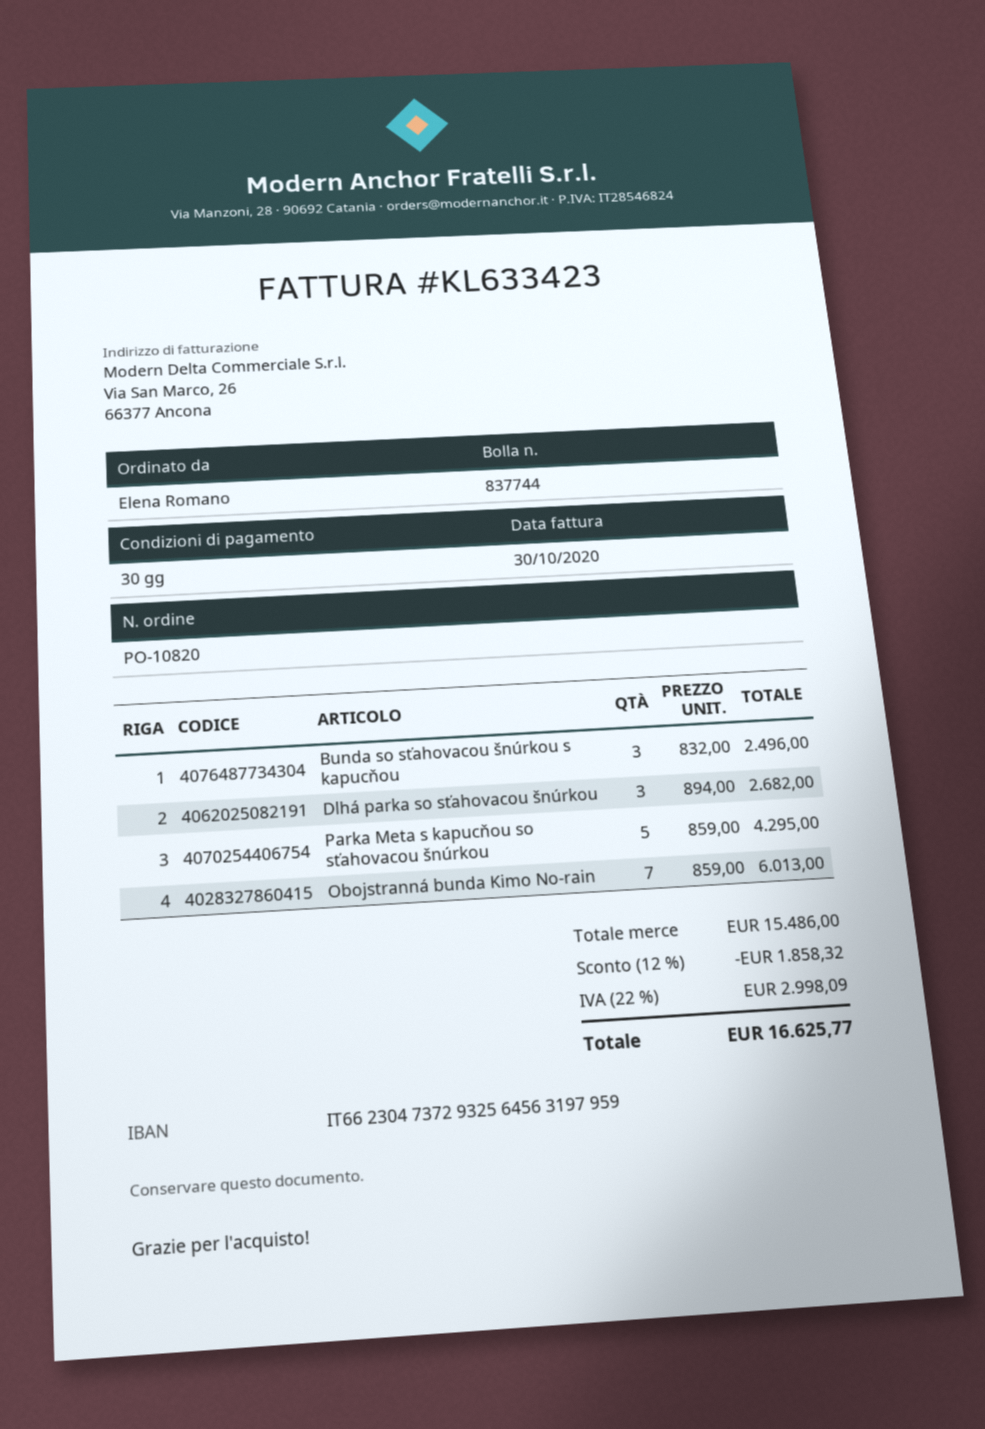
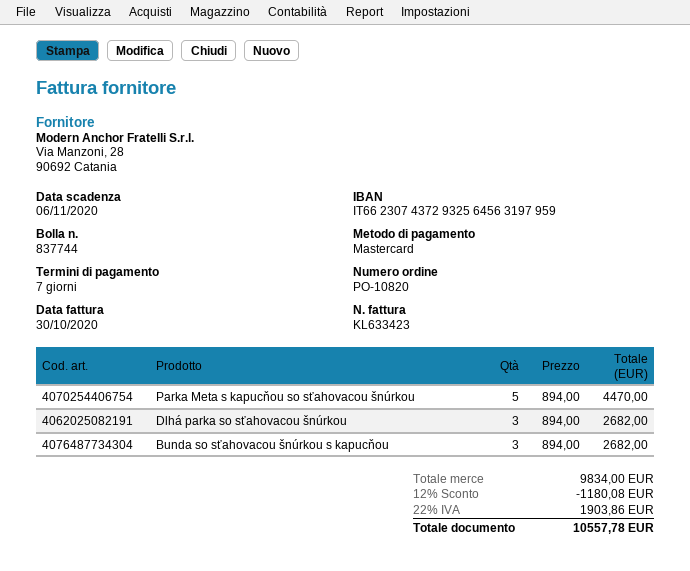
payment terms: 30 days -> 7 days
bank account: IT6623047372932564563197959 -> IT6623074372932564563197959
Bunda so sťahovacou šnúrkou s kapucňou: 3 x 832.00 = 2496.00 -> 3 x 894.00 = 2682.00
Parka Meta s kapucňou so sťahovacou šnúrkou: 5 x 859.00 = 4295.00 -> 5 x 894.00 = 4470.00
Obojstranná bunda Kimo No-rain: 7 x 859.00 = 6013.00 -> none
subtotal: 15486.00 -> 9834.00
discount: 12% = 1858.32 -> 12% = 1180.08
tax: 22% = 2998.09 -> 22% = 1903.86
total: 16625.77 -> 10557.78

